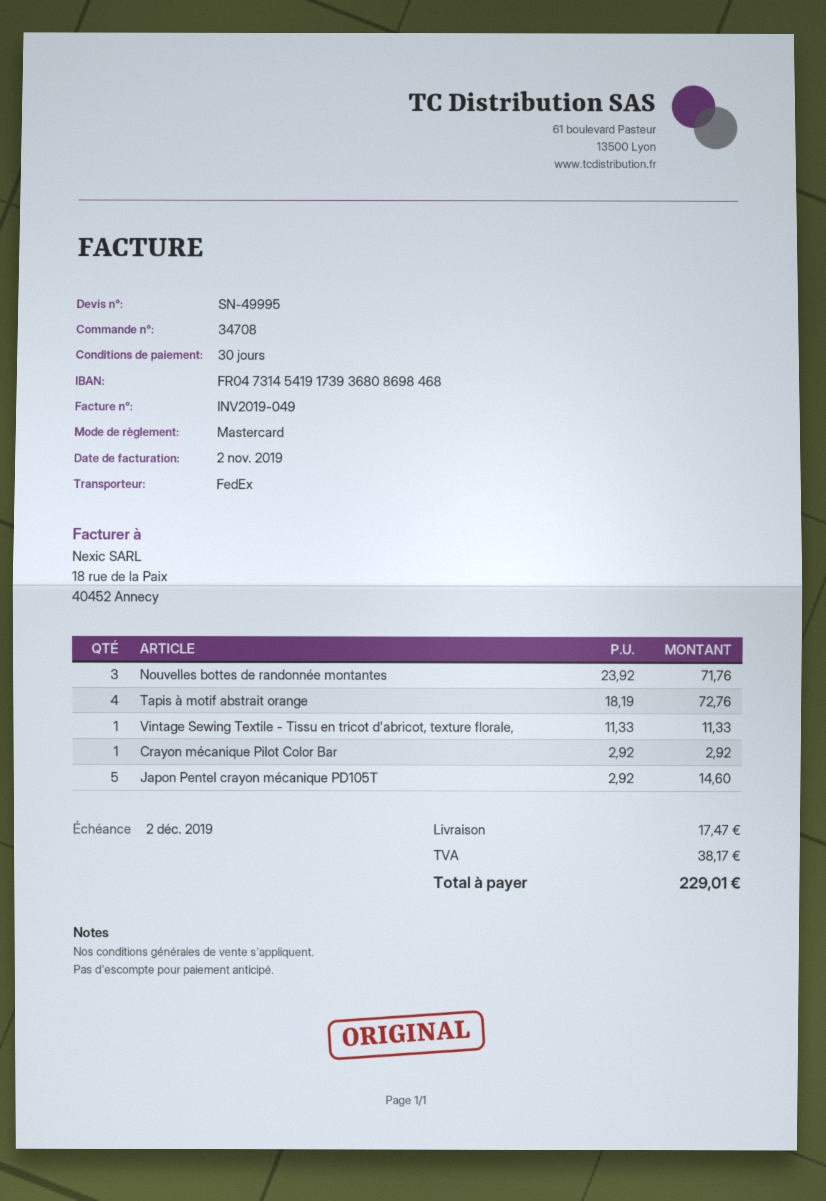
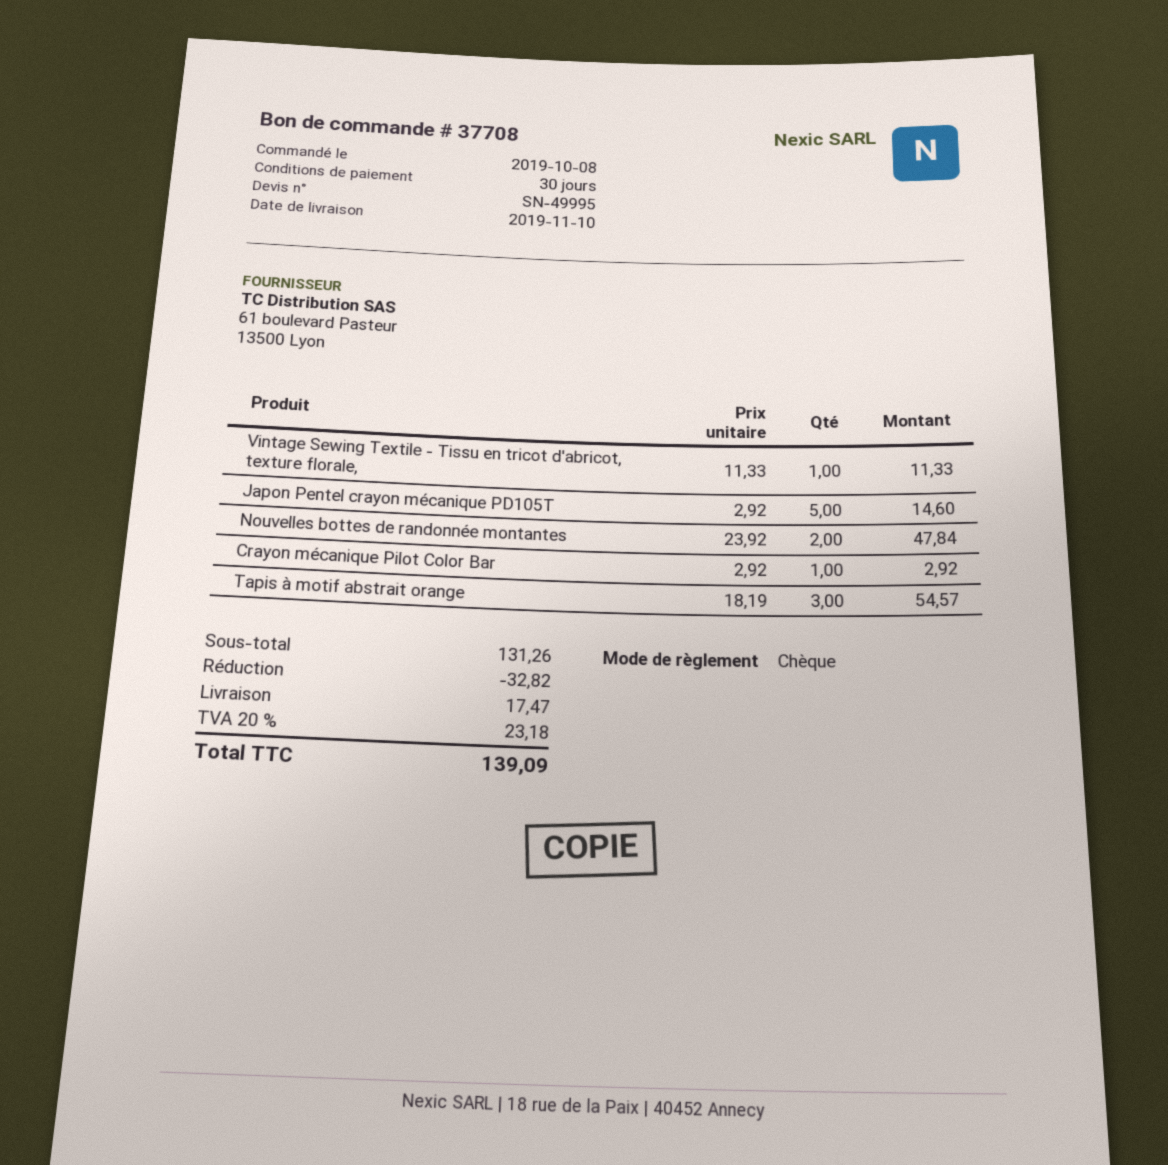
order number: 34708 -> 37708
payment method: Mastercard -> cheque
Nouvelles bottes de randonnée montantes: 3 x 23.92 = 71.76 -> 2 x 23.92 = 47.84
Tapis à motif abstrait orange: 4 x 18.19 = 72.76 -> 3 x 18.19 = 54.57
discount: none -> 32.82
tax: 38.17 -> 23.18
total: 229.01 -> 139.09

